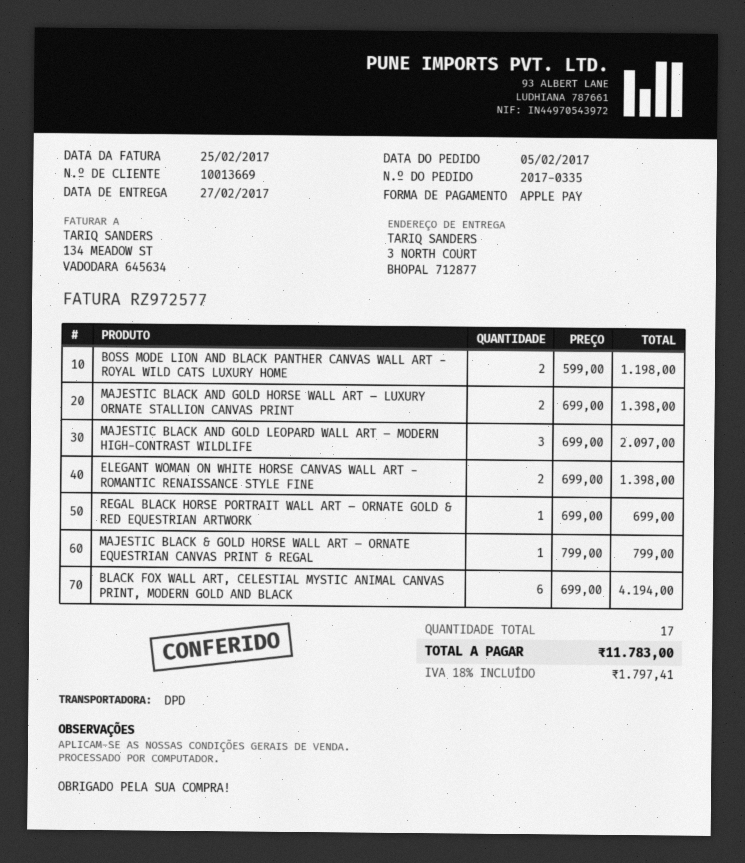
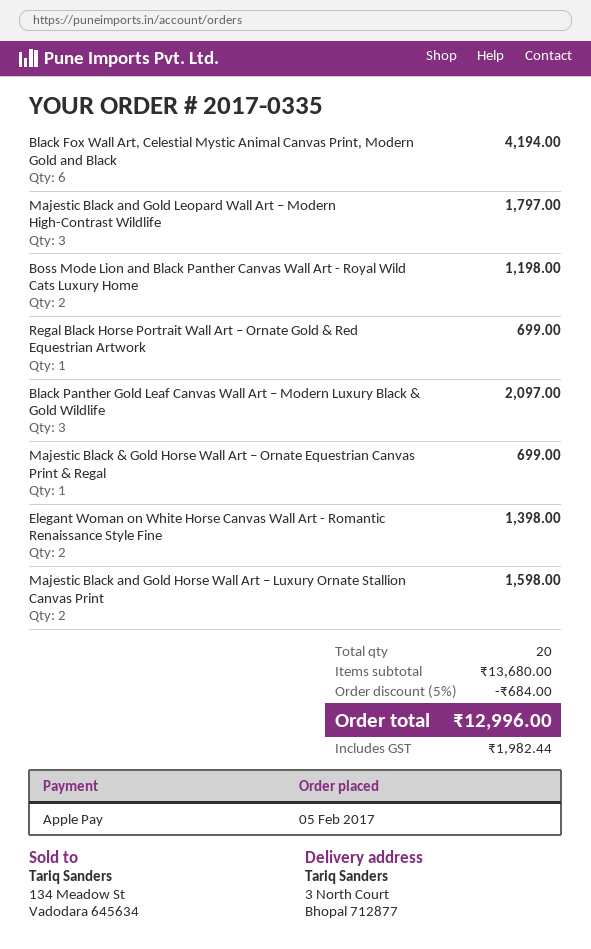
MAJESTIC BLACK AND GOLD HORSE WALL ART – LUXURY ORNATE STALLION CANVAS PRINT: 2 for 1398.00 -> 2 for 1598.00
MAJESTIC BLACK AND GOLD LEOPARD WALL ART – MODERN HIGH-CONTRAST WILDLIFE: 3 for 2097.00 -> 3 for 1797.00
MAJESTIC BLACK & GOLD HORSE WALL ART – ORNATE EQUESTRIAN CANVAS PRINT & REGAL: 1 for 799.00 -> 1 for 699.00
Black Panther Gold Leaf Canvas Wall Art – Modern Luxury Black & Gold Wildlife: none -> 3 for 2097.00
total quantity: 17 -> 20
discount: none -> 5% = 684.00
tax: 1797.41 -> 1982.44
total: 11783.00 -> 12996.00

